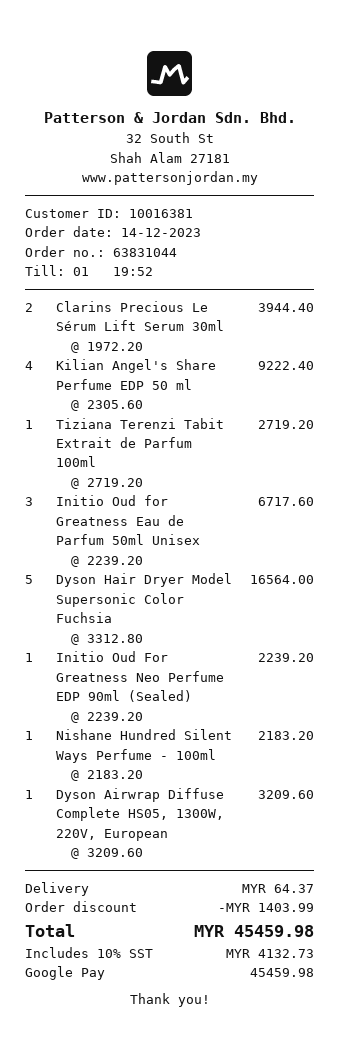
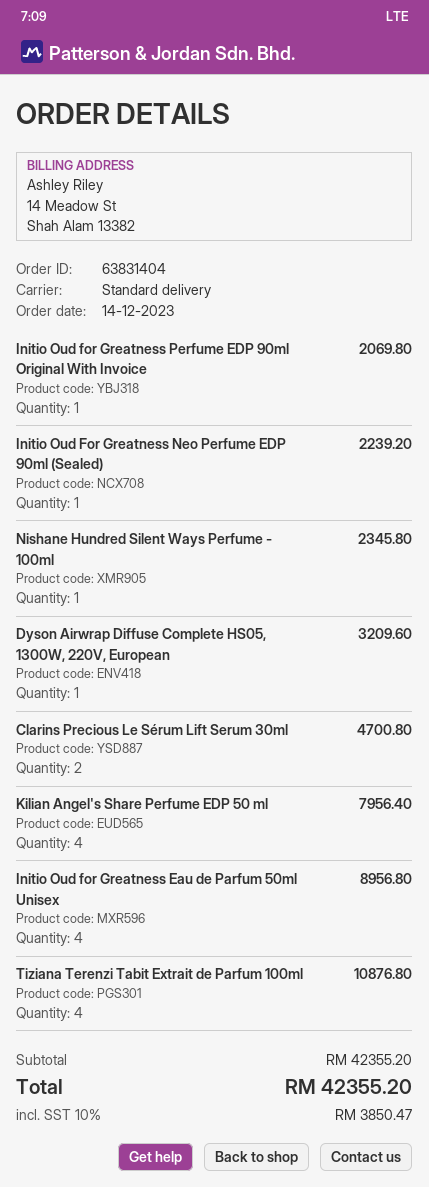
order number: 63831044 -> 63831404
Clarins Precious Le Sérum Lift Serum 30ml: 2 for 3944.40 -> 2 for 4700.80
Kilian Angel's Share Perfume EDP 50 ml: 4 for 9222.40 -> 4 for 7956.40
Tiziana Terenzi Tabit Extrait de Parfum 100ml: 1 for 2719.20 -> 4 for 10876.80
Initio Oud for Greatness Eau de Parfum 50ml Unisex: 3 for 6717.60 -> 4 for 8956.80
Dyson Hair Dryer Model Supersonic Color Fuchsia: 5 for 16564.00 -> none
Nishane Hundred Silent Ways Perfume - 100ml: 1 for 2183.20 -> 1 for 2345.80
Initio Oud for Greatness Perfume EDP 90ml Original With Invoice: none -> 1 for 2069.80
discount: 1403.99 -> none
shipping: 64.37 -> none
tax: 10% = 4132.73 -> 10% = 3850.47
total: 45459.98 -> 42355.20

